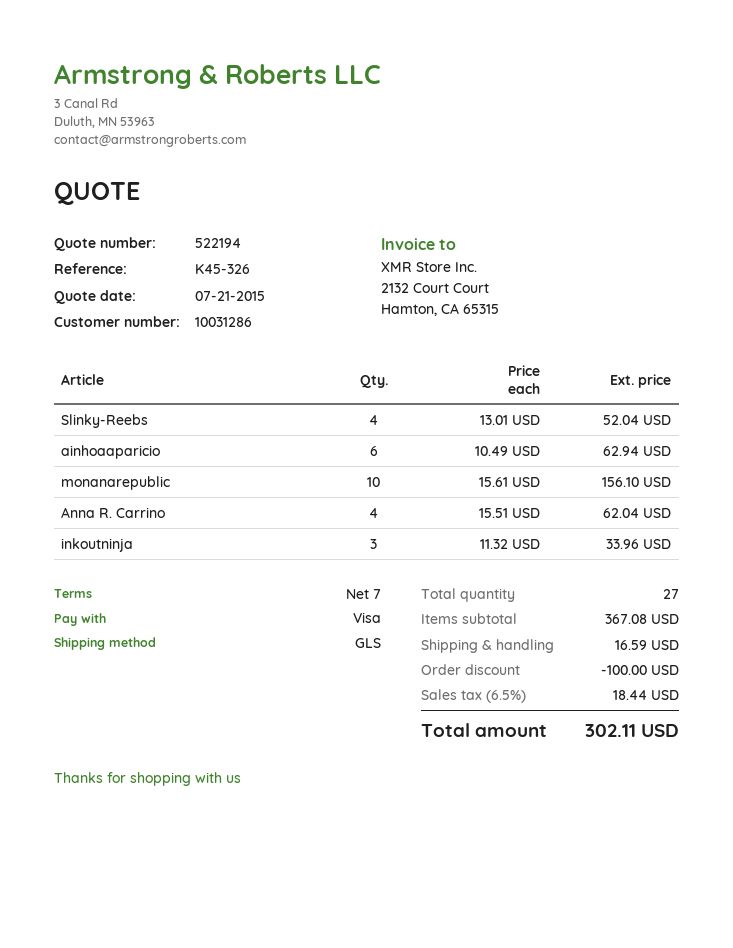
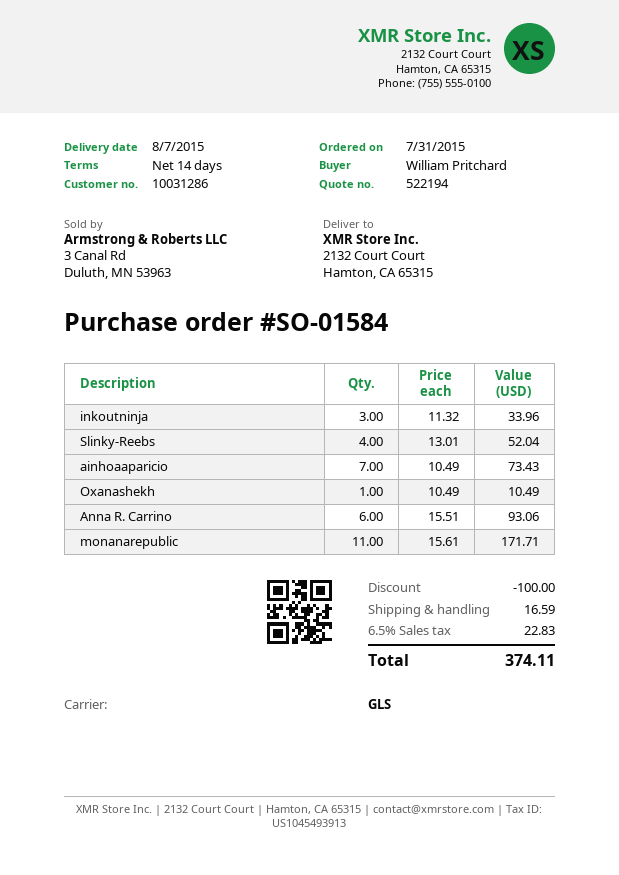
payment terms: 7 days -> 14 days
ainhoaaparicio: 6 x 10.49 = 62.94 -> 7 x 10.49 = 73.43
monanarepublic: 10 x 15.61 = 156.10 -> 11 x 15.61 = 171.71
Anna R. Carrino: 4 x 15.51 = 62.04 -> 6 x 15.51 = 93.06
Oxanashekh: none -> 1 x 10.49 = 10.49
tax: 6.5% = 18.44 -> 6.5% = 22.83
total: 302.11 -> 374.11

